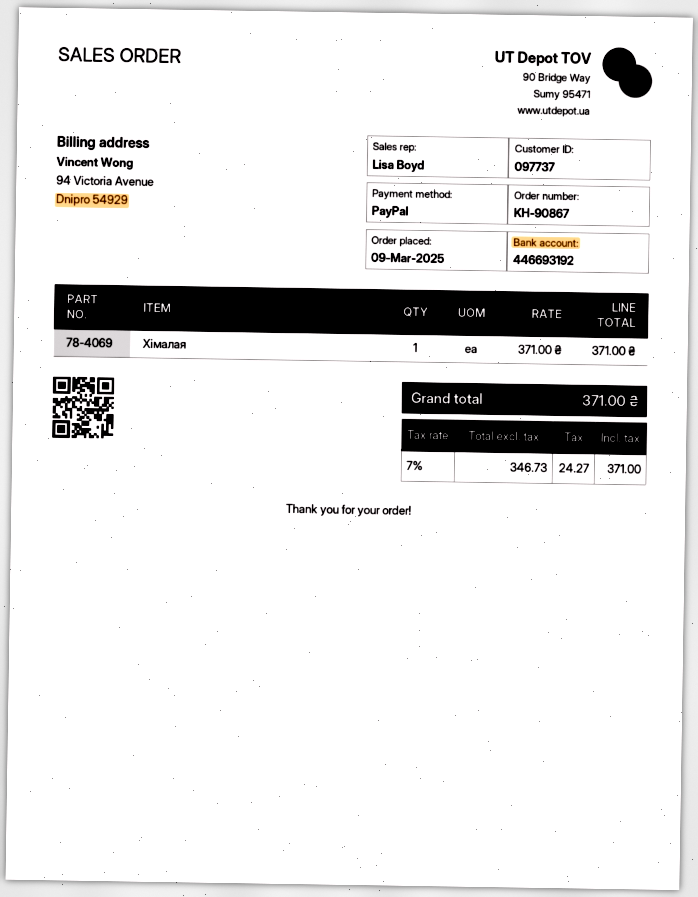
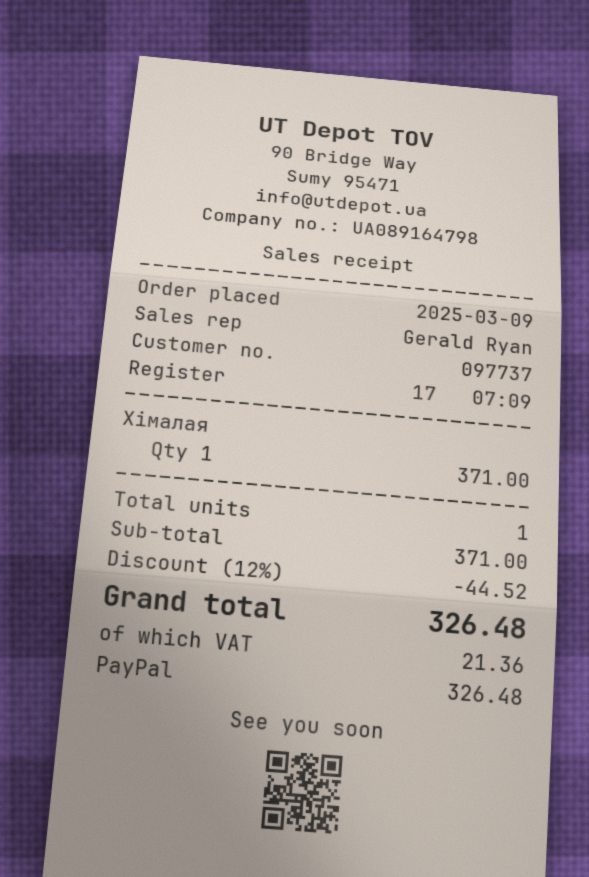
sales rep: Lisa Boyd -> Gerald Ryan
discount: none -> 12% = 44.52
tax: 24.27 -> 21.36
total: 371.00 -> 326.48

